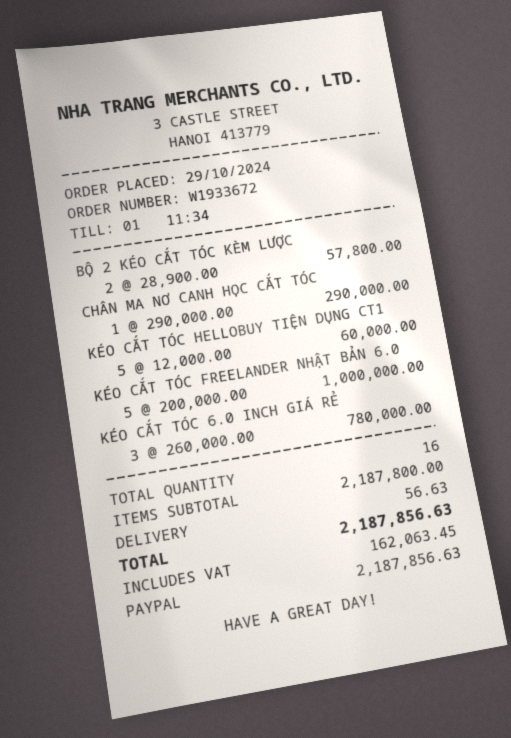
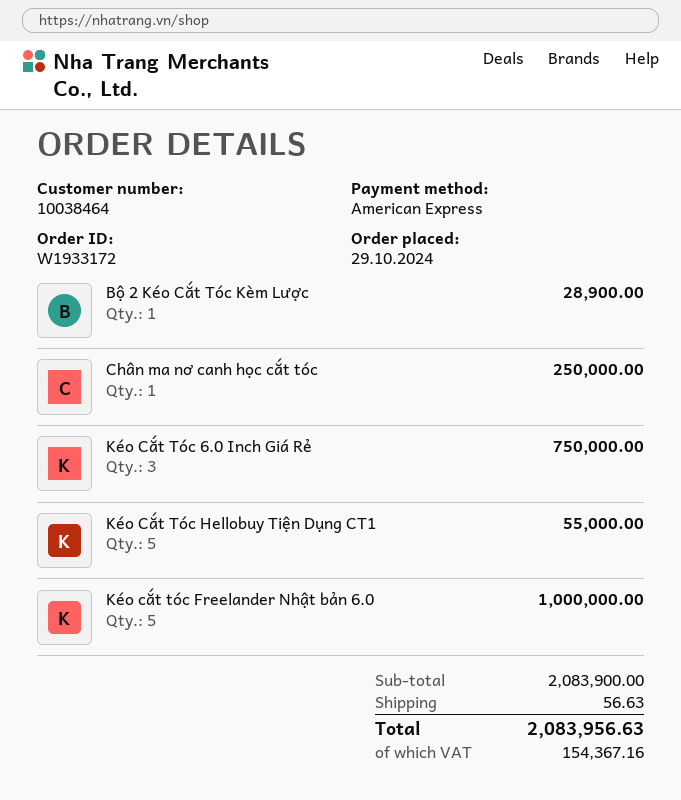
order number: W1933672 -> W1933172
payment method: PayPal -> American Express
BỘ 2 KÉO CẮT TÓC KÈM LƯỢC: 2 for 57800.00 -> 1 for 28900.00
CHÂN MA NƠ CANH HỌC CẮT TÓC: 1 for 290000.00 -> 1 for 250000.00
KÉO CẮT TÓC HELLOBUY TIỆN DỤNG CT1: 5 for 60000.00 -> 5 for 55000.00
KÉO CẮT TÓC 6.0 INCH GIÁ RẺ: 3 for 780000.00 -> 3 for 750000.00
subtotal: 2187800.00 -> 2083900.00
tax: 162063.45 -> 154367.16
total: 2187856.63 -> 2083956.63

